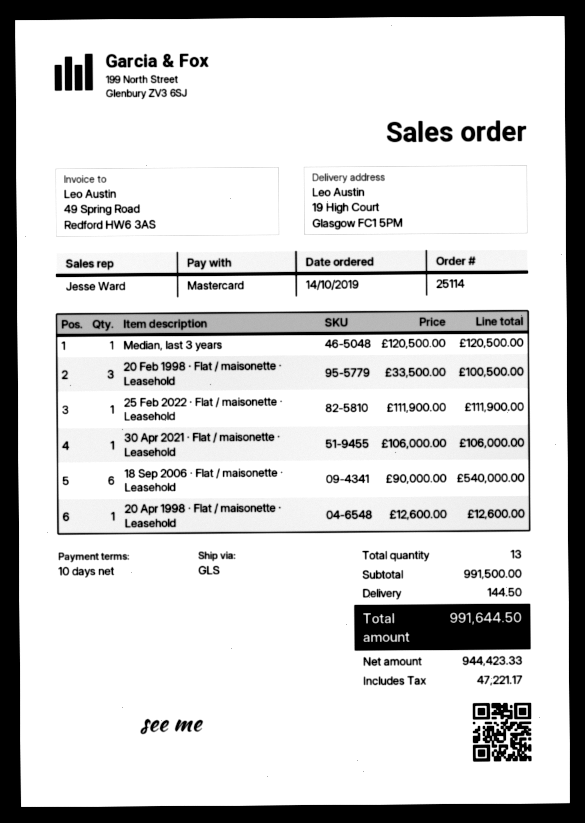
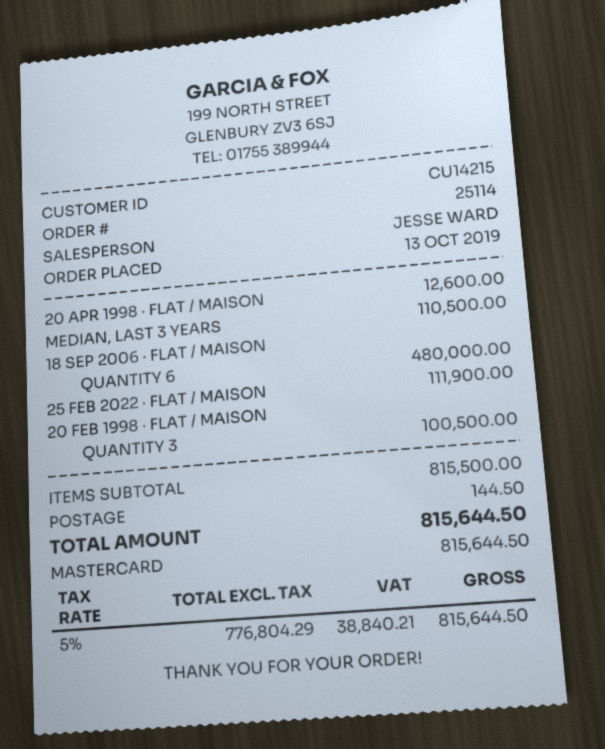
order date: 2019-10-14 -> 2019-10-13
Median, last 3 years: 1 for 120500.00 -> 1 for 110500.00
30 Apr 2021 · Flat / maisonette · Leasehold: 1 for 106000.00 -> none
18 Sep 2006 · Flat / maisonette · Leasehold: 6 for 540000.00 -> 6 for 480000.00
subtotal: 991500.00 -> 815500.00
net: 944423.33 -> 776804.29
tax: 47221.17 -> 38840.21
total: 991644.50 -> 815644.50

